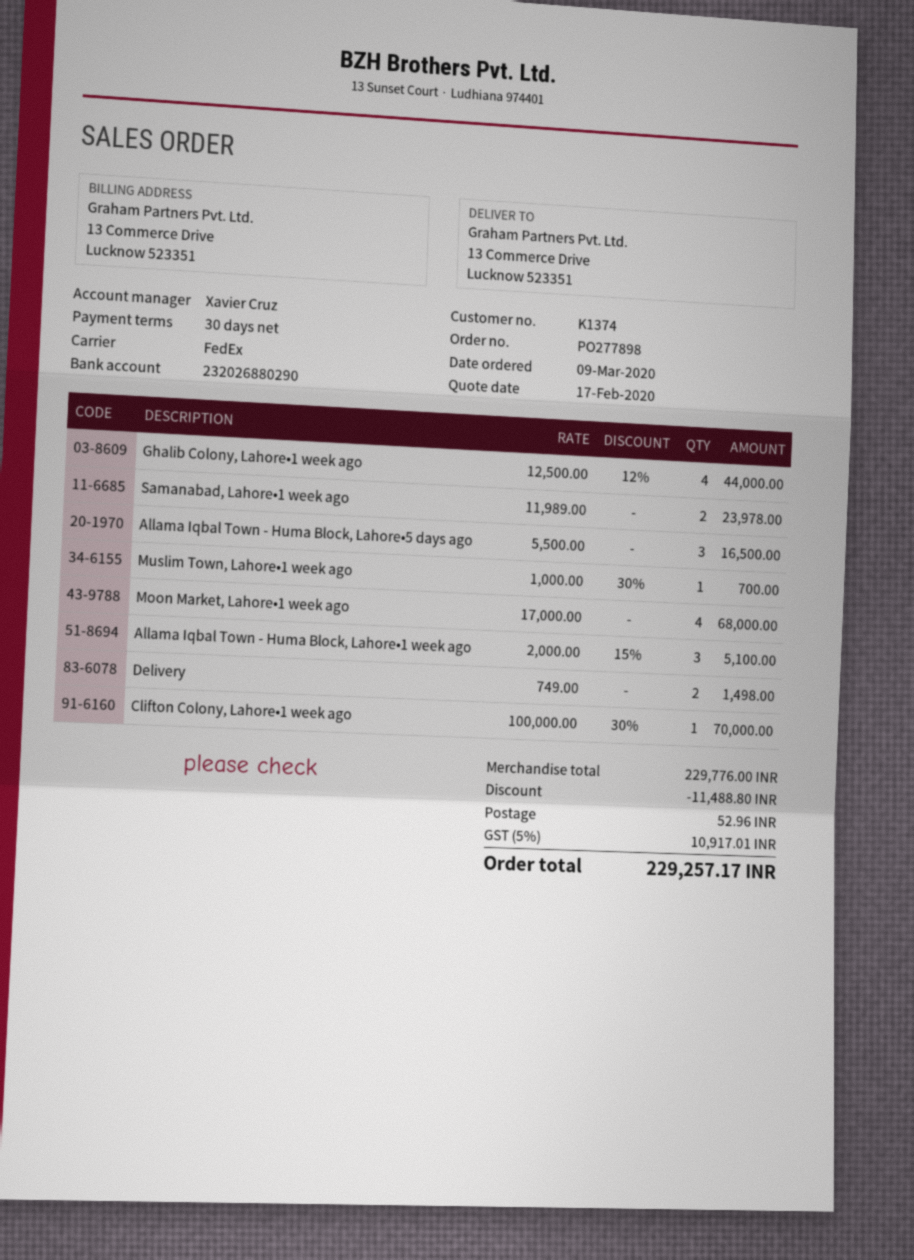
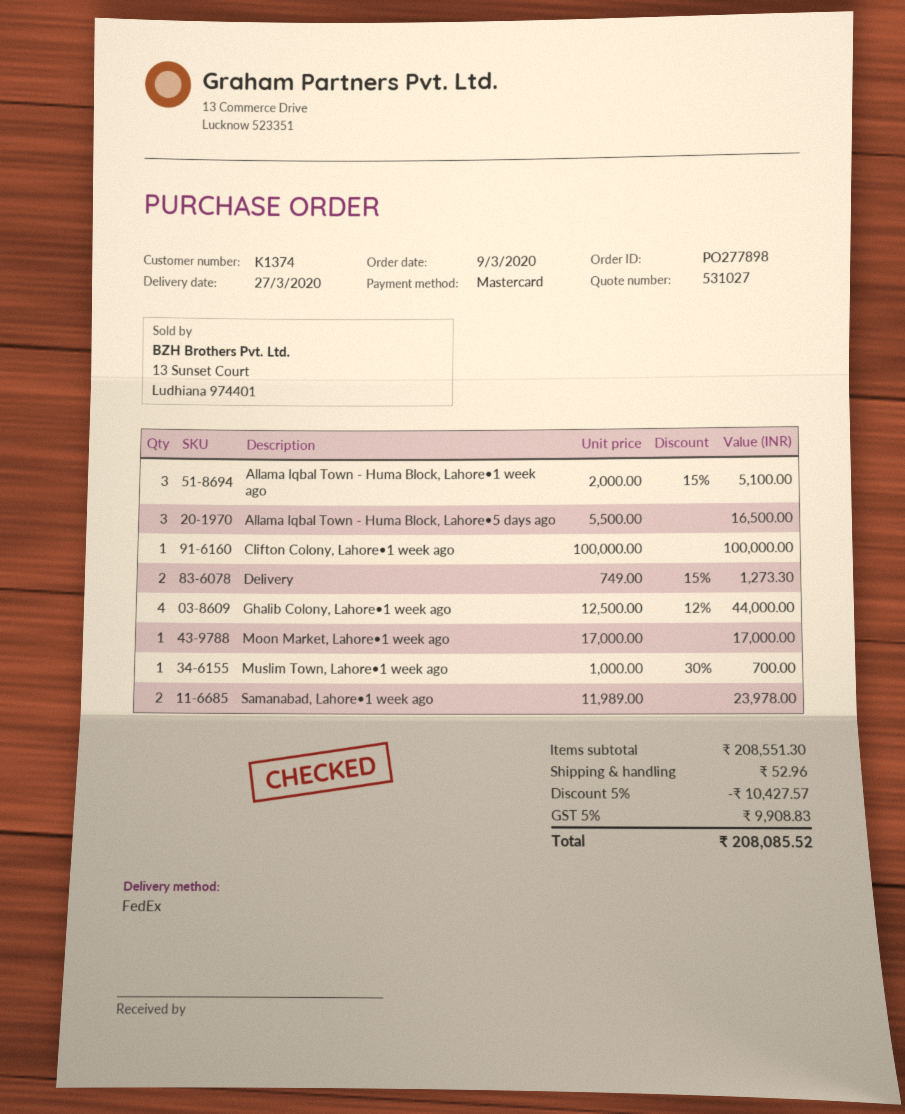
Moon Market, Lahore•1 week ago: 4 x 17000.00 = 68000.00 -> 1 x 17000.00 = 17000.00
Delivery: 2 x 749.00 = 1498.00 -> 2 x 749.00 - 15% = 1273.30
Clifton Colony, Lahore•1 week ago: 1 x 100000.00 - 30% = 70000.00 -> 1 x 100000.00 = 100000.00
subtotal: 229776.00 -> 208551.30
discount: 11488.80 -> 10427.57
tax: 5% = 10917.01 -> 5% = 9908.83
total: 229257.17 -> 208085.52

